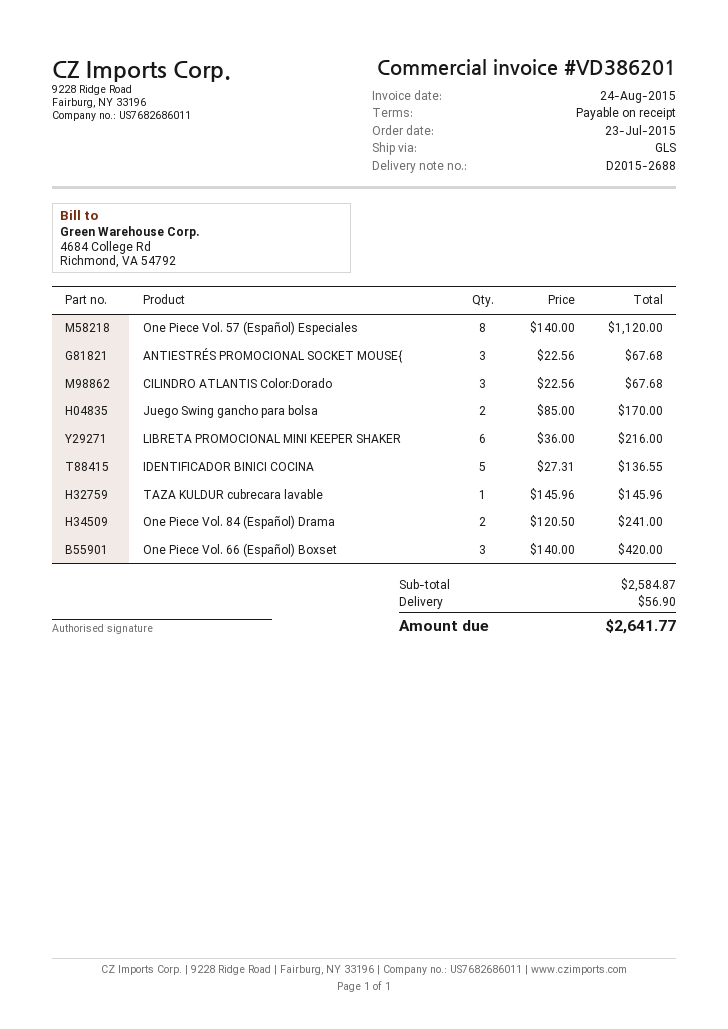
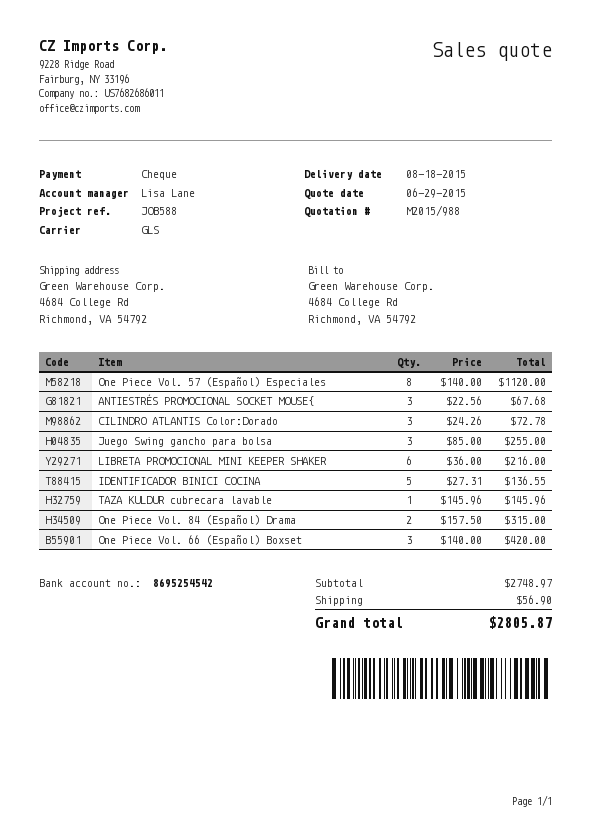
CILINDRO ATLANTIS Color:Dorado: 3 x 22.56 = 67.68 -> 3 x 24.26 = 72.78
Juego Swing gancho para bolsa: 2 x 85.00 = 170.00 -> 3 x 85.00 = 255.00
One Piece Vol. 84 (Español) Drama: 2 x 120.50 = 241.00 -> 2 x 157.50 = 315.00
subtotal: 2584.87 -> 2748.97
total: 2641.77 -> 2805.87

